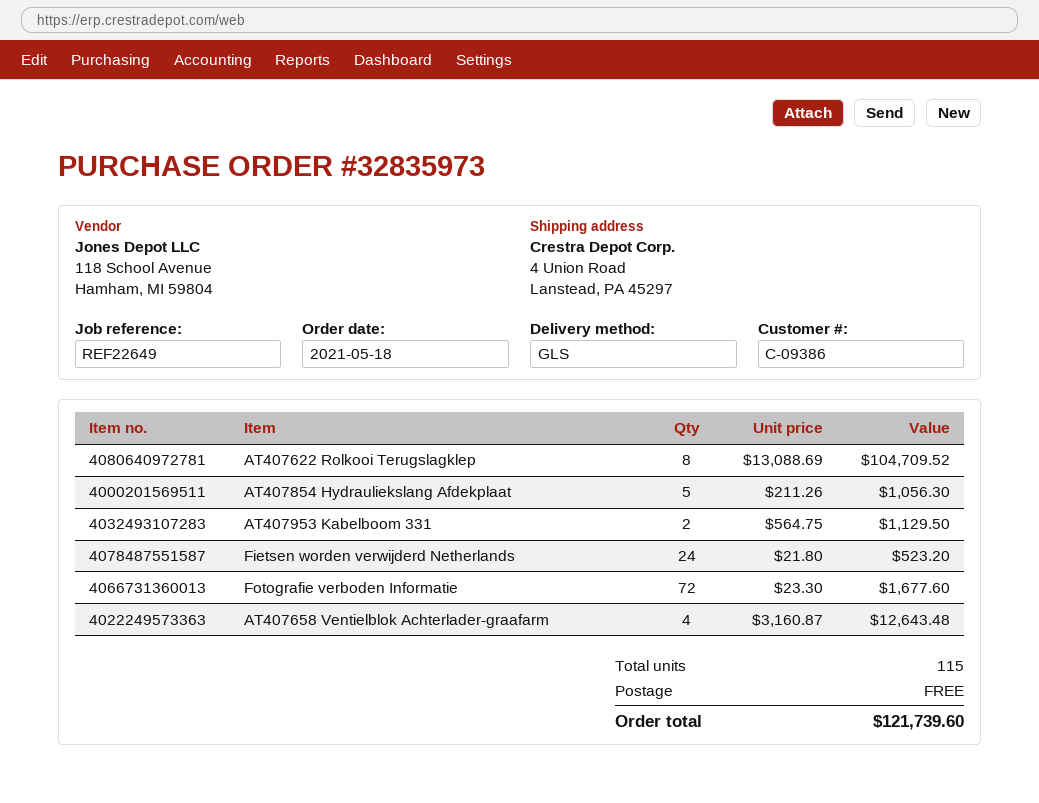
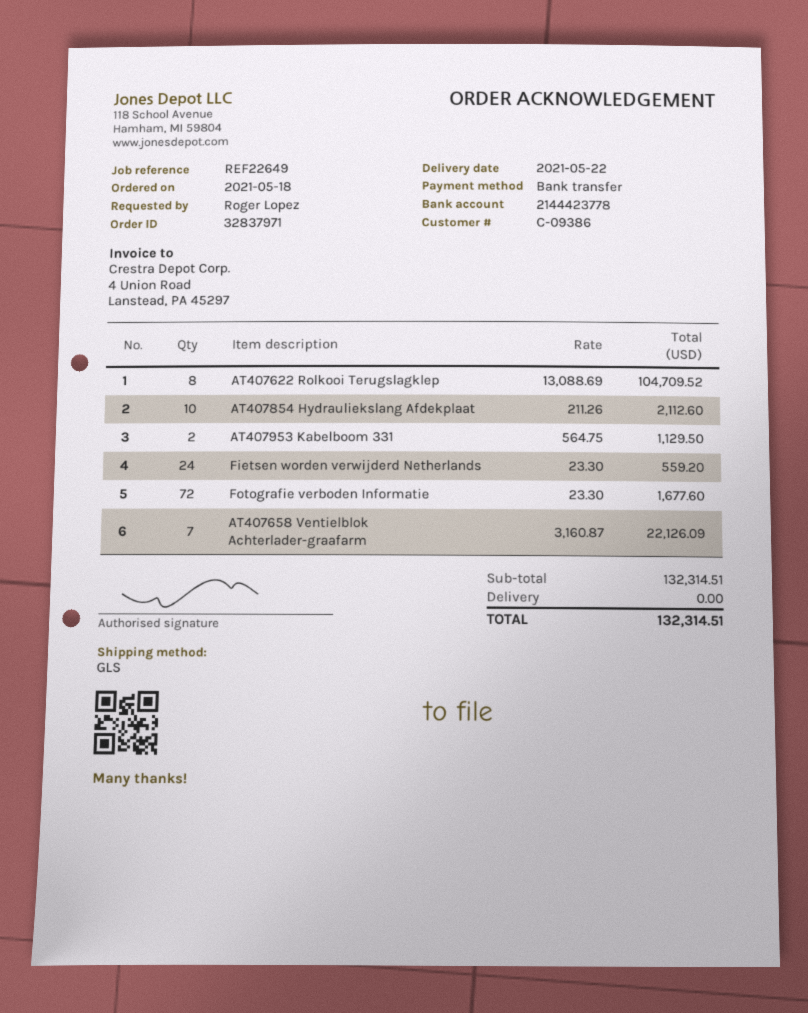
order number: 32835973 -> 32837971
AT407854 Hydrauliekslang Afdekplaat: 5 x 211.26 = 1056.30 -> 10 x 211.26 = 2112.60
Fietsen worden verwijderd Netherlands: 24 x 21.80 = 523.20 -> 24 x 23.30 = 559.20
AT407658 Ventielblok Achterlader-graafarm: 4 x 3160.87 = 12643.48 -> 7 x 3160.87 = 22126.09
total: 121739.60 -> 132314.51

